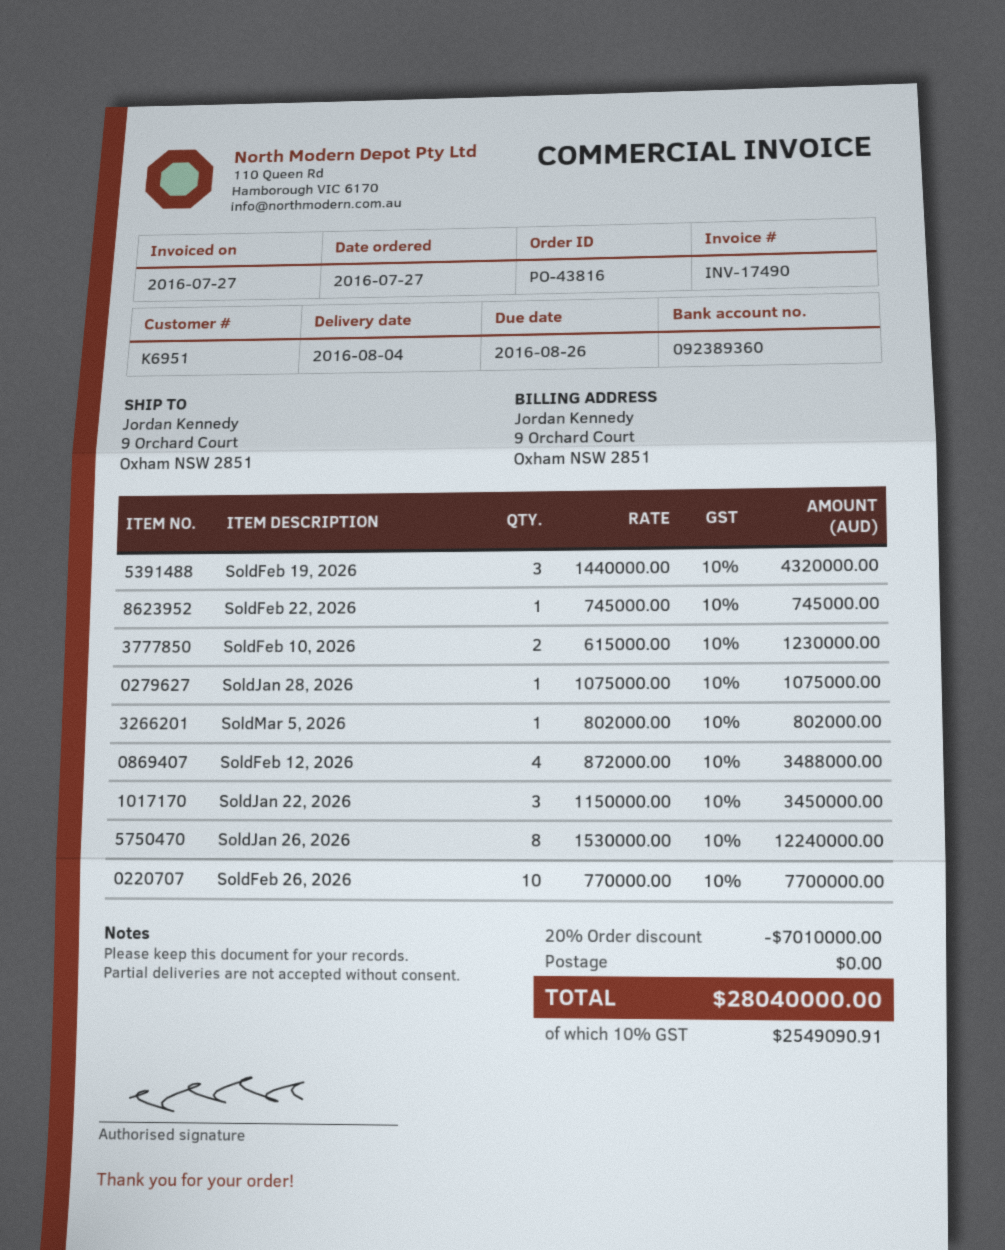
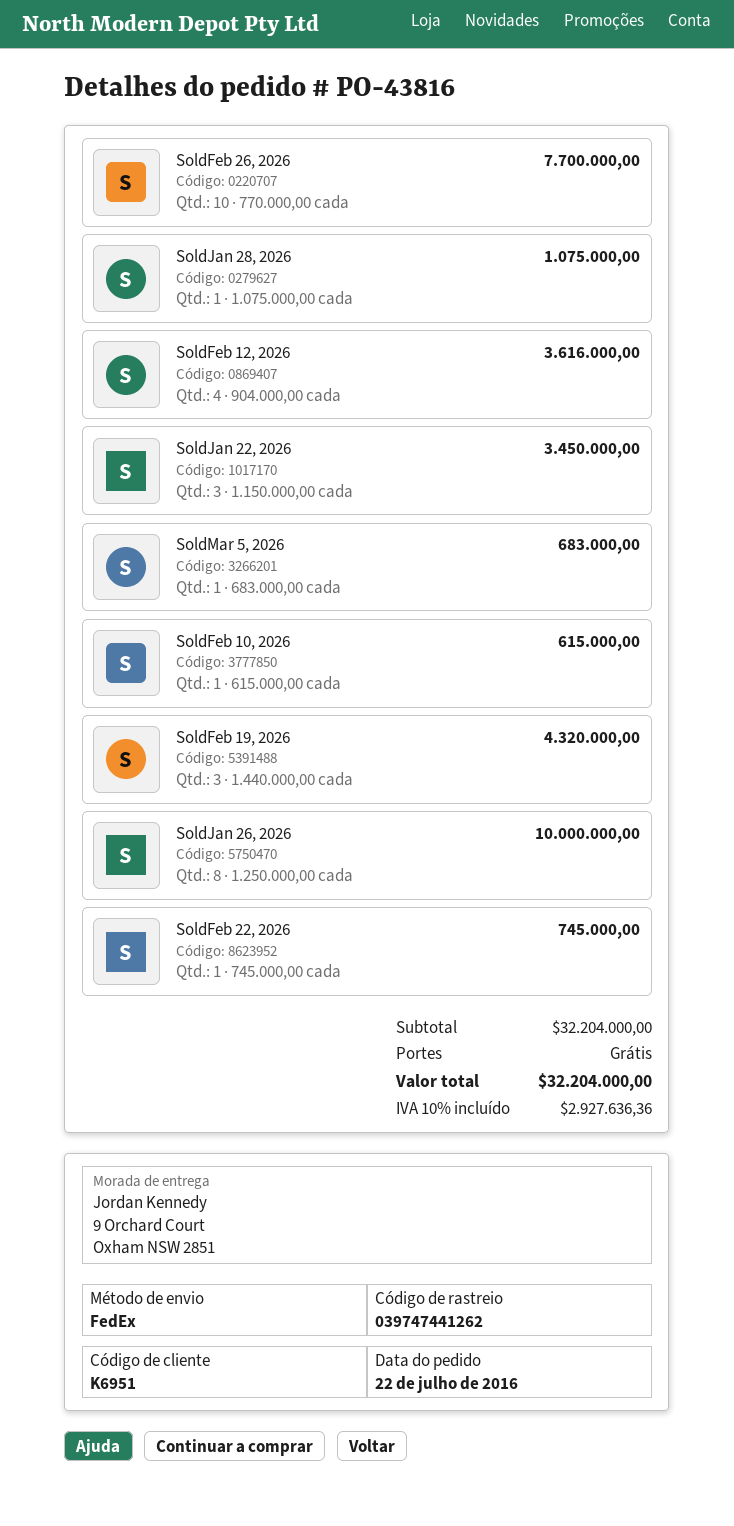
order date: 2016-07-27 -> 2016-07-22
SoldFeb 10, 2026: 2 x 615000.00 = 1230000.00 -> 1 x 615000.00 = 615000.00
SoldMar 5, 2026: 1 x 802000.00 = 802000.00 -> 1 x 683000.00 = 683000.00
SoldFeb 12, 2026: 4 x 872000.00 = 3488000.00 -> 4 x 904000.00 = 3616000.00
SoldJan 26, 2026: 8 x 1530000.00 = 12240000.00 -> 8 x 1250000.00 = 10000000.00
discount: 20% = 7010000.00 -> none
tax: 10% = 2549090.91 -> 10% = 2927636.36
total: 28040000.00 -> 32204000.00

